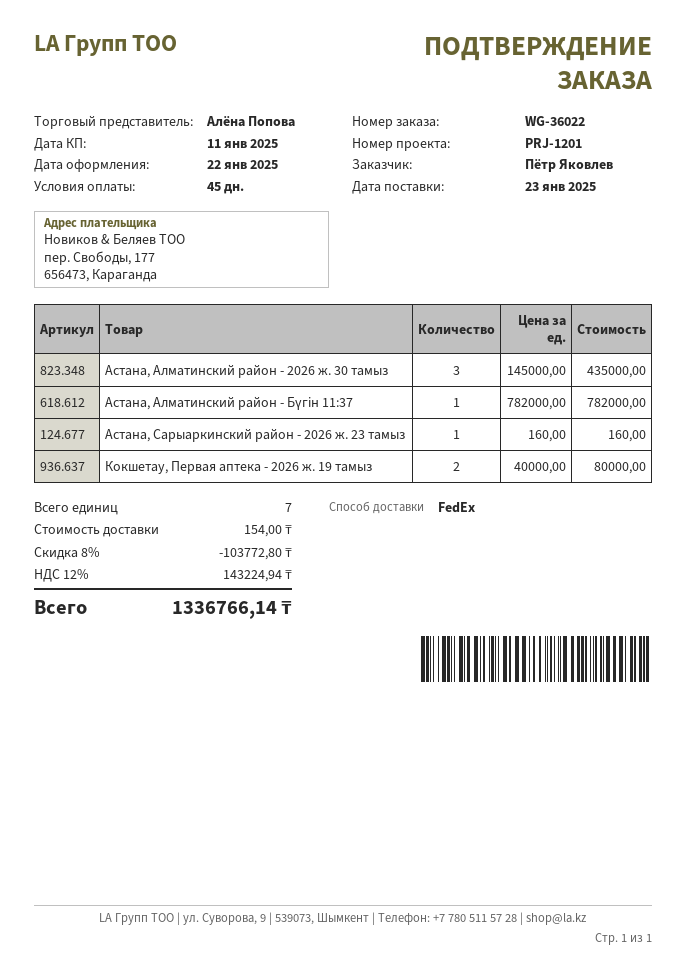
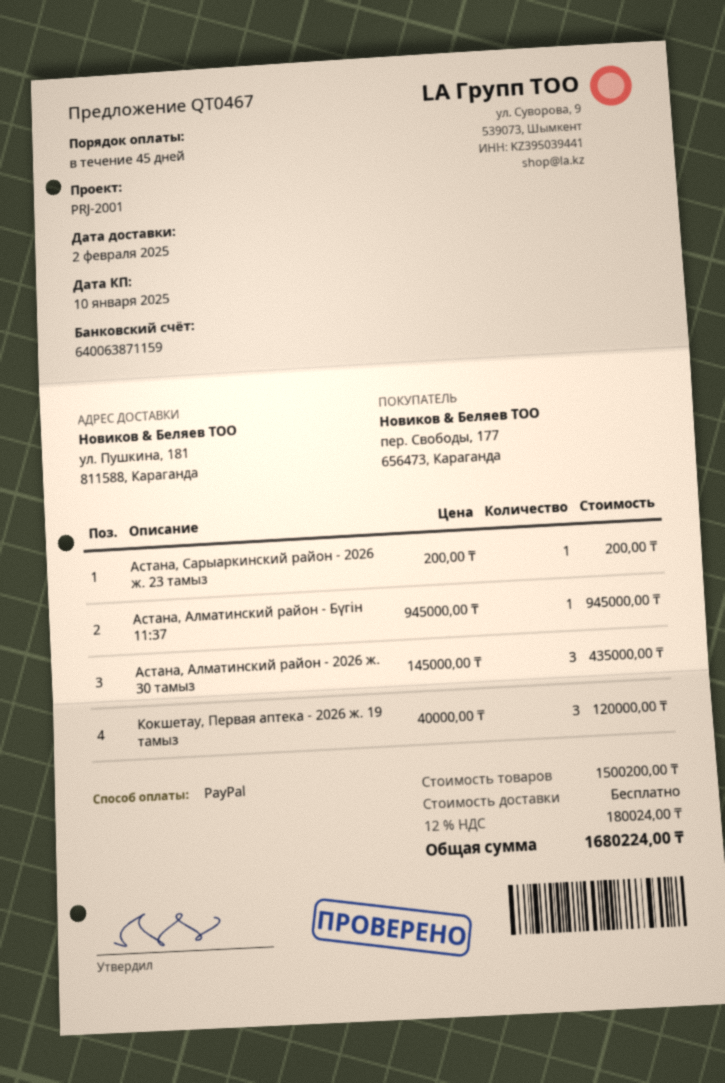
quote date: 2025-01-11 -> 2025-01-10
delivery date: 2025-01-23 -> 2025-02-02
reference: PRJ-1201 -> PRJ-2001
Астана, Алматинский район - Бүгін 11:37: 1 x 782000.00 = 782000.00 -> 1 x 945000.00 = 945000.00
Астана, Сарыаркинский район - 2026 ж. 23 тамыз: 1 x 160.00 = 160.00 -> 1 x 200.00 = 200.00
Кокшетау, Первая аптека - 2026 ж. 19 тамыз: 2 x 40000.00 = 80000.00 -> 3 x 40000.00 = 120000.00
discount: 8% = 103772.80 -> none
shipping: 154.00 -> 0.00
tax: 12% = 143224.94 -> 12% = 180024.00
total: 1336766.14 -> 1680224.00

